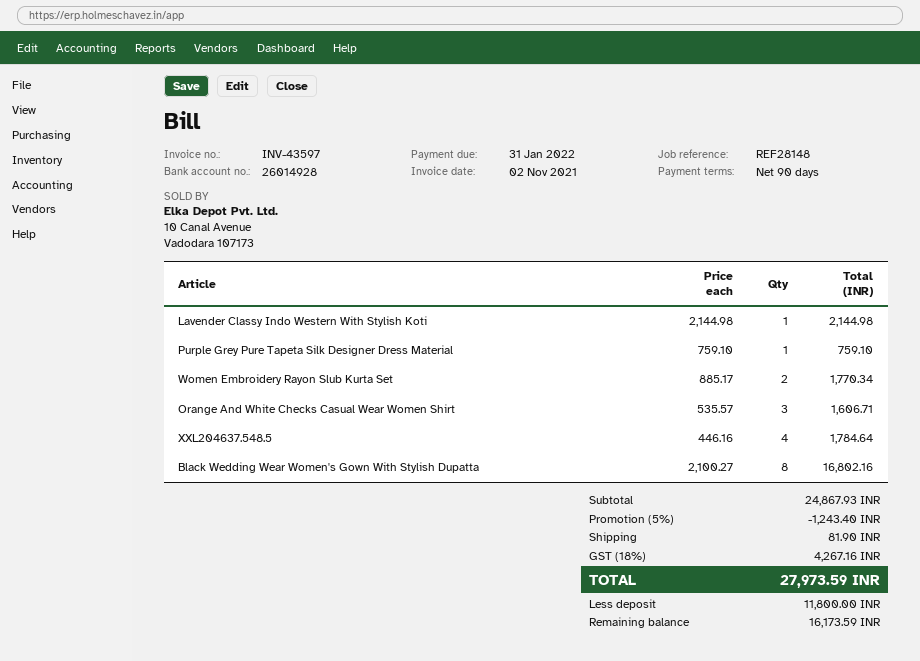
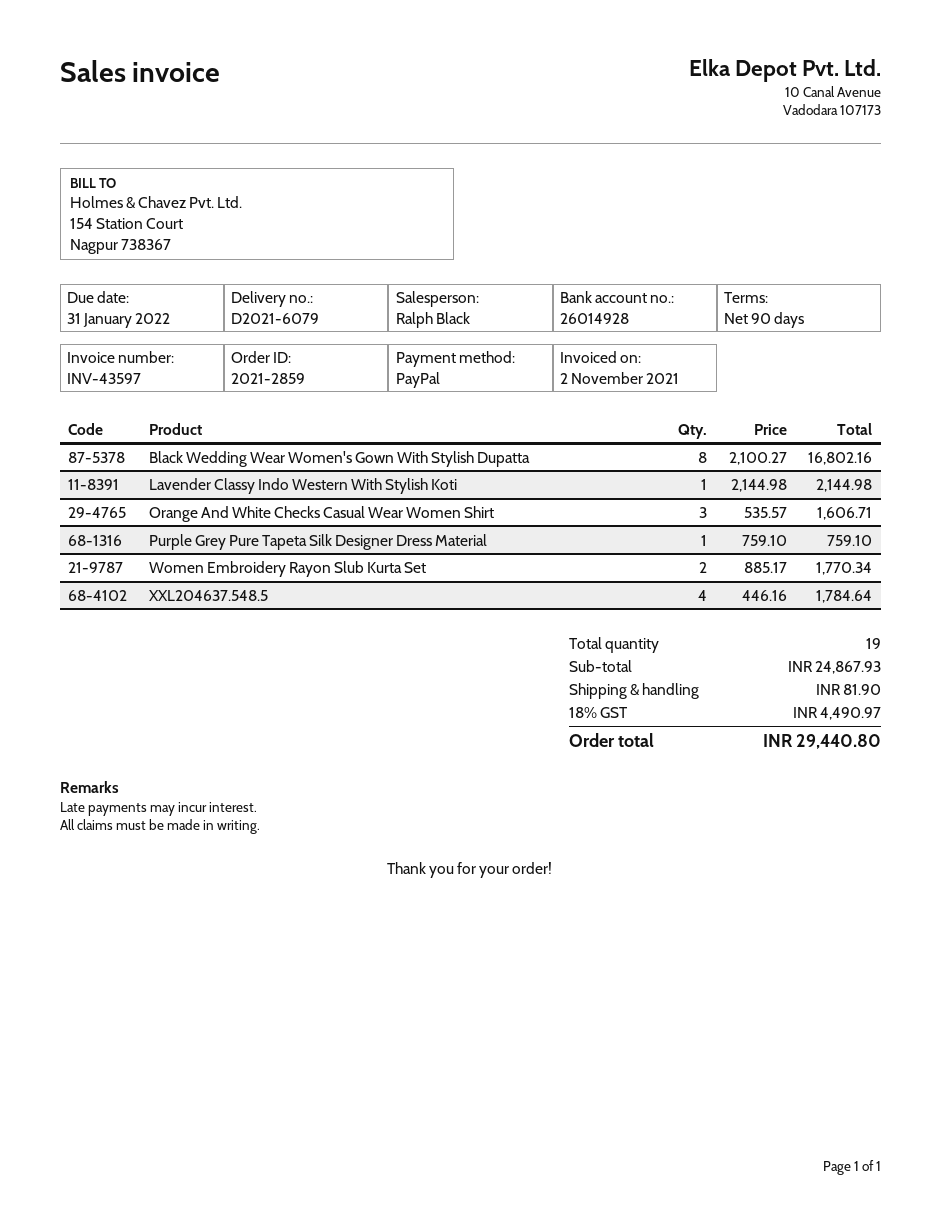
discount: 5% = 1243.40 -> none
tax: 18% = 4267.16 -> 18% = 4490.97
total: 27973.59 -> 29440.80

